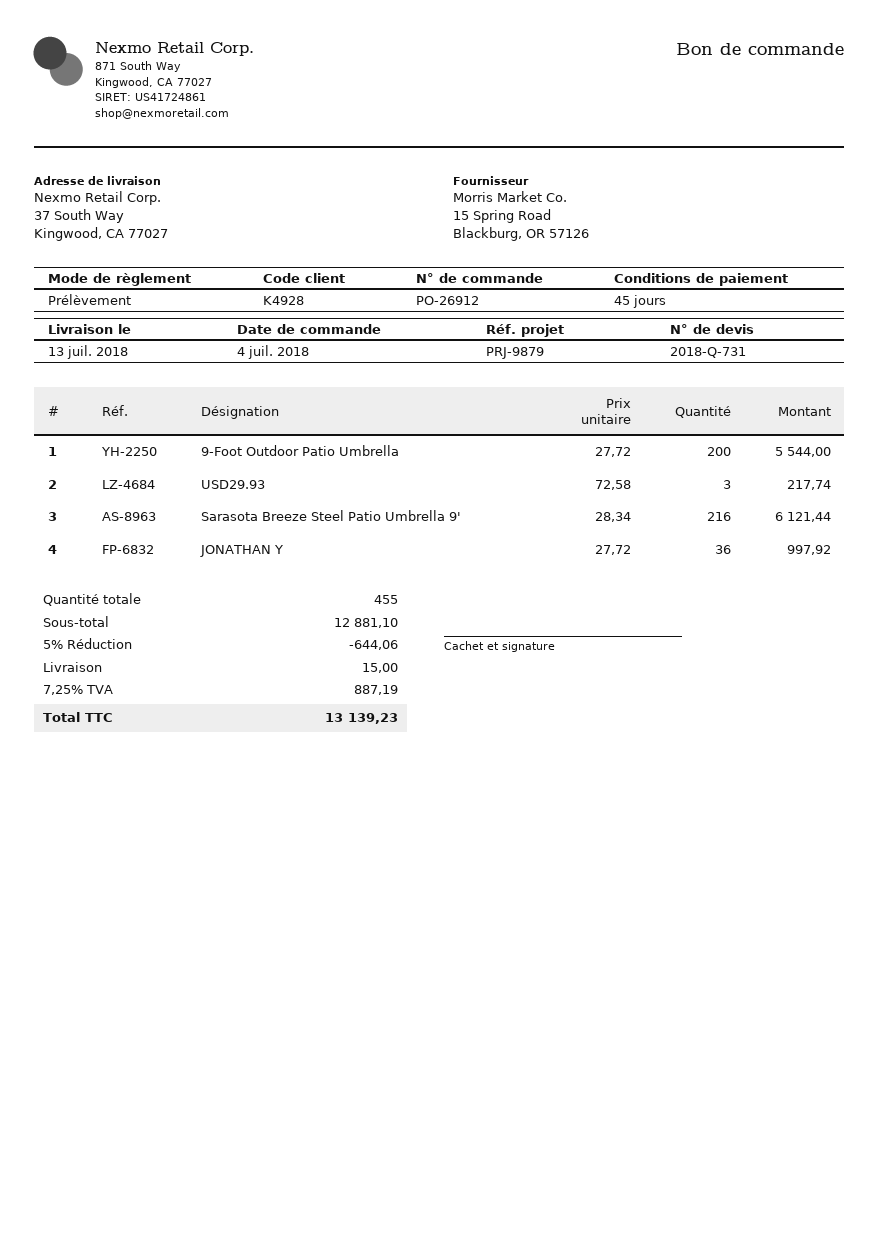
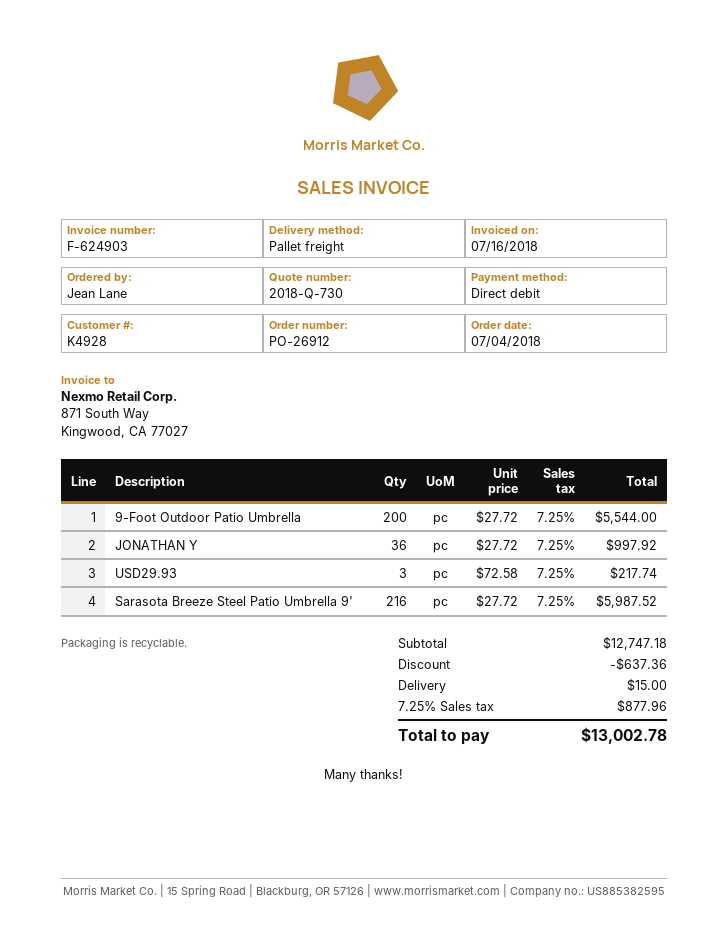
quote number: 2018-Q-731 -> 2018-Q-730
Sarasota Breeze Steel Patio Umbrella 9': 216 x 28.34 = 6121.44 -> 216 x 27.72 = 5987.52
subtotal: 12881.10 -> 12747.18
discount: 644.06 -> 637.36
tax: 7.25% = 887.19 -> 7.25% = 877.96
total: 13139.23 -> 13002.78

